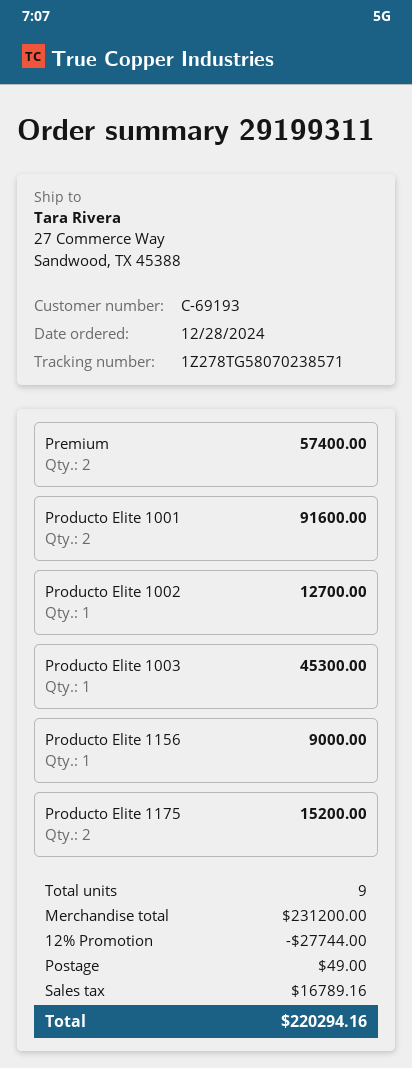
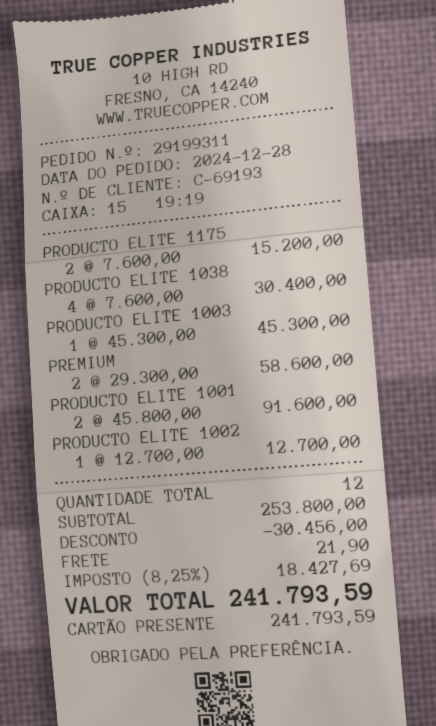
Premium: 2 for 57400.00 -> 2 for 58600.00
Producto Elite 1156: 1 for 9000.00 -> none
PRODUCTO ELITE 1038: none -> 4 for 30400.00
total quantity: 9 -> 12
subtotal: 231200.00 -> 253800.00
discount: 27744.00 -> 30456.00
shipping: 49.00 -> 21.90
tax: 16789.16 -> 18427.69
total: 220294.16 -> 241793.59

